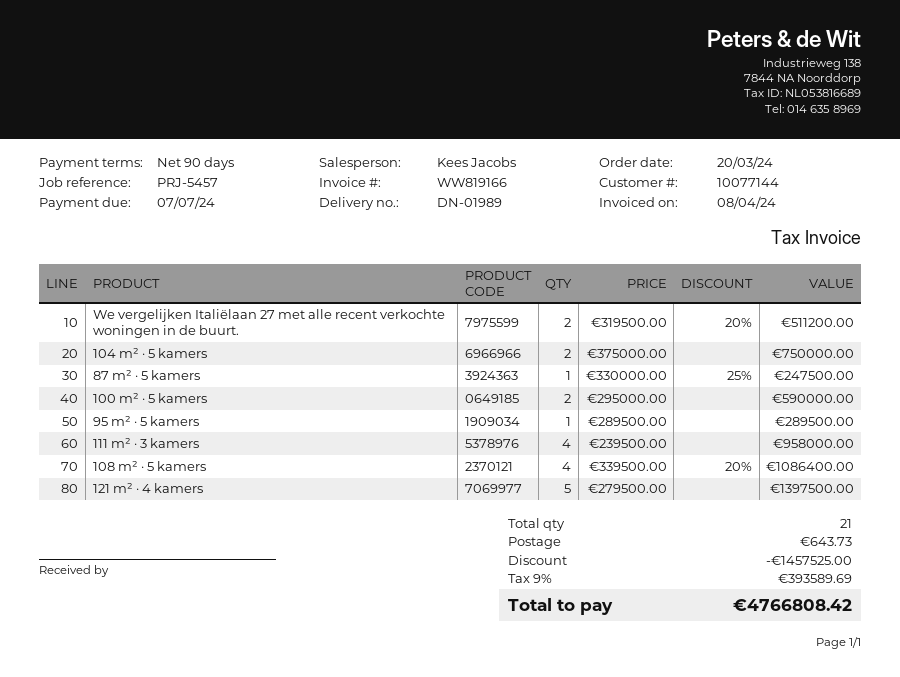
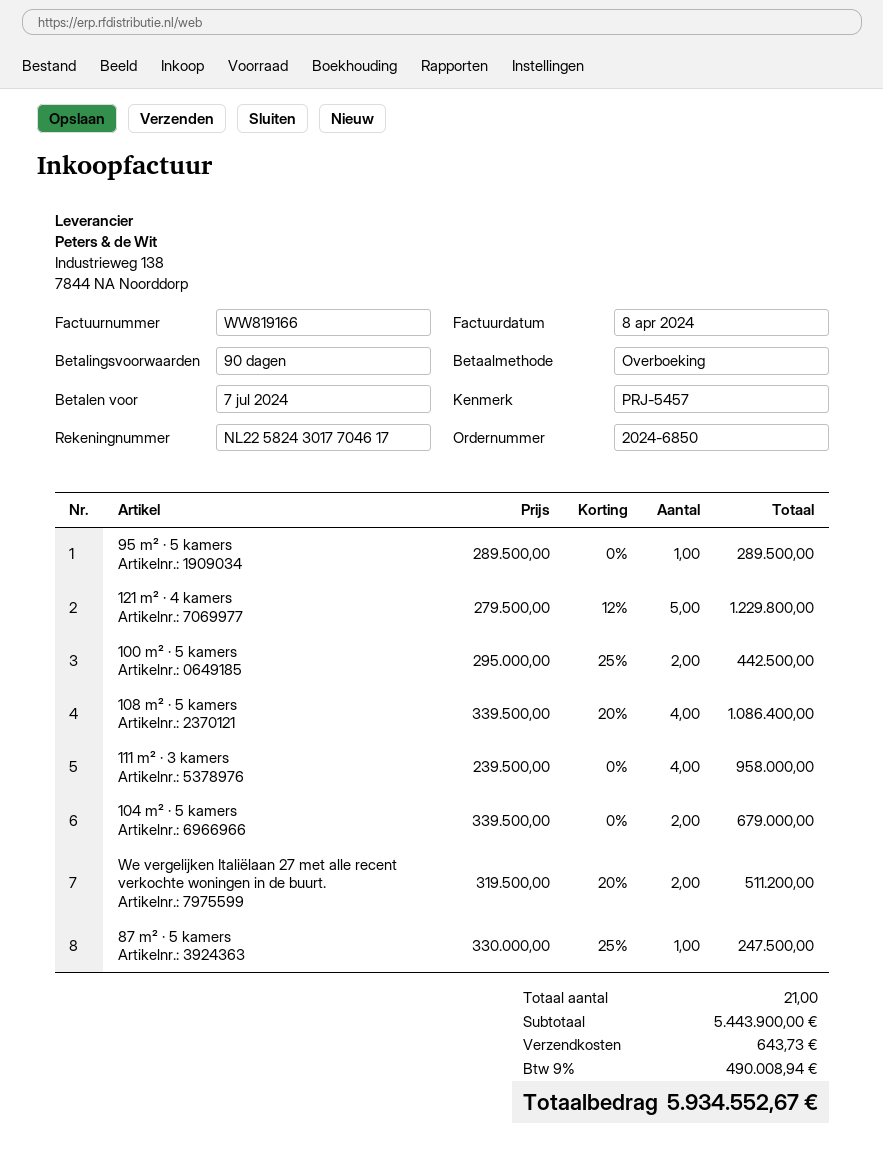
104 m² · 5 kamers: 2 x 375000.00 = 750000.00 -> 2 x 339500.00 = 679000.00
100 m² · 5 kamers: 2 x 295000.00 = 590000.00 -> 2 x 295000.00 - 25% = 442500.00
121 m² · 4 kamers: 5 x 279500.00 = 1397500.00 -> 5 x 279500.00 - 12% = 1229800.00
discount: 1457525.00 -> none
tax: 9% = 393589.69 -> 9% = 490008.94
total: 4766808.42 -> 5934552.67

